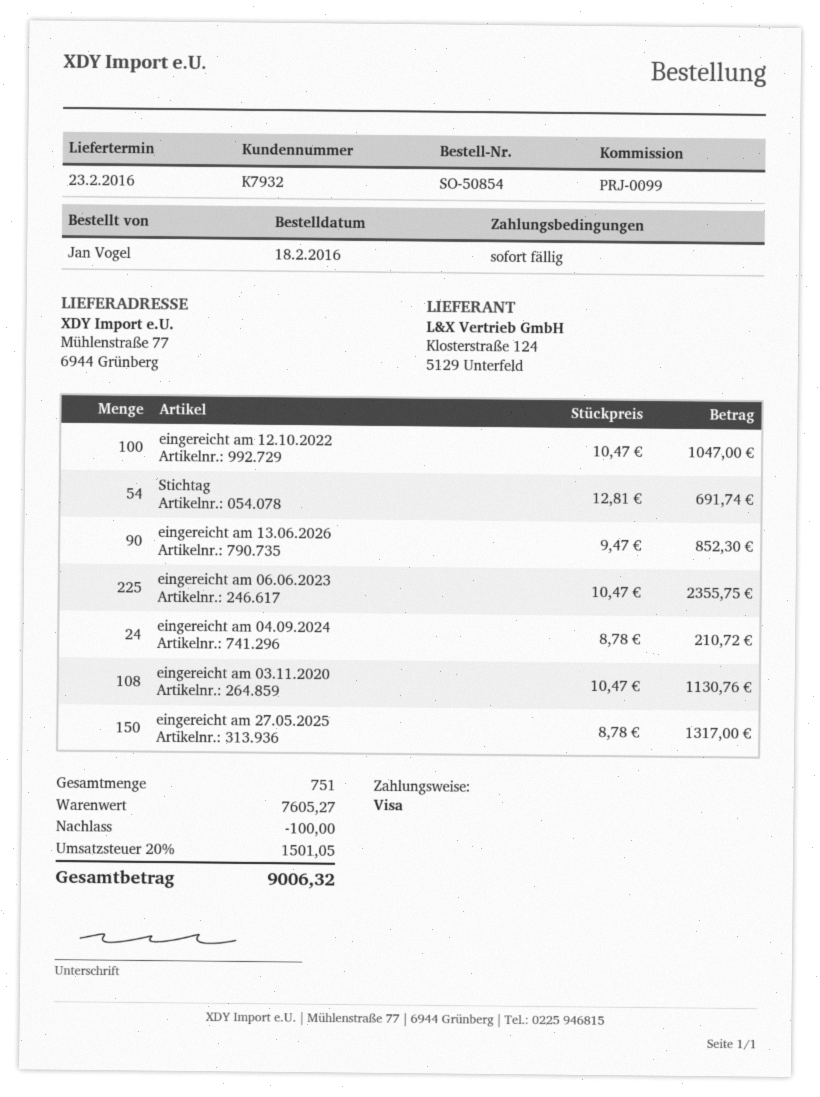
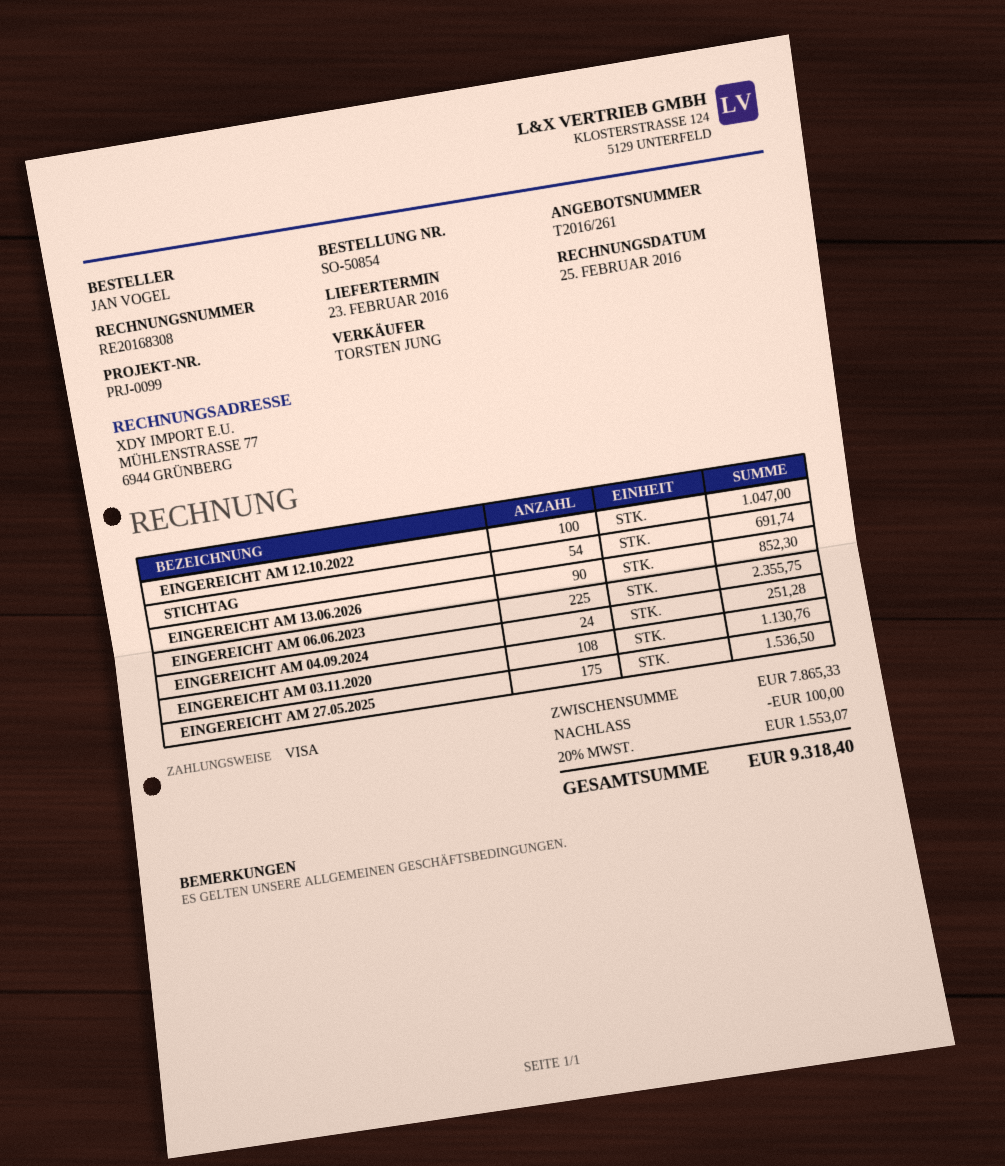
eingereicht am 04.09.2024: 24 for 210.72 -> 24 for 251.28
eingereicht am 27.05.2025: 150 for 1317.00 -> 175 for 1536.50
subtotal: 7605.27 -> 7865.33
tax: 20% = 1501.05 -> 20% = 1553.07
total: 9006.32 -> 9318.40

